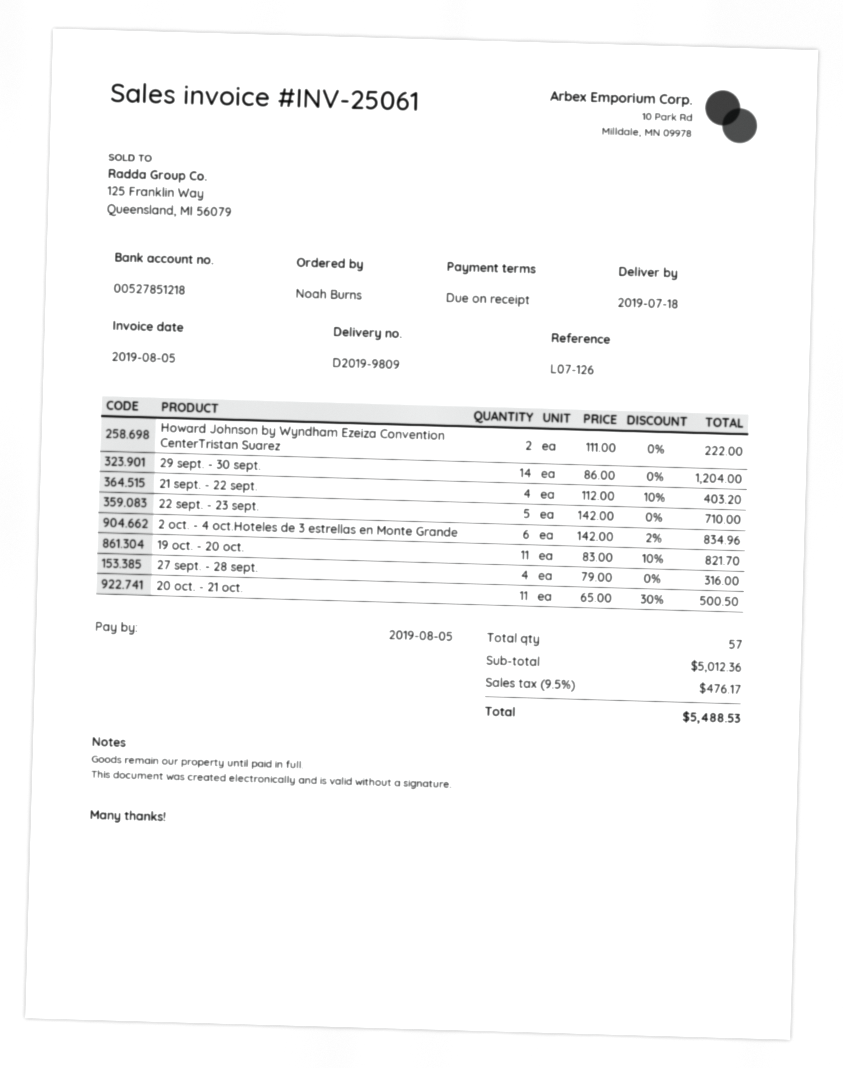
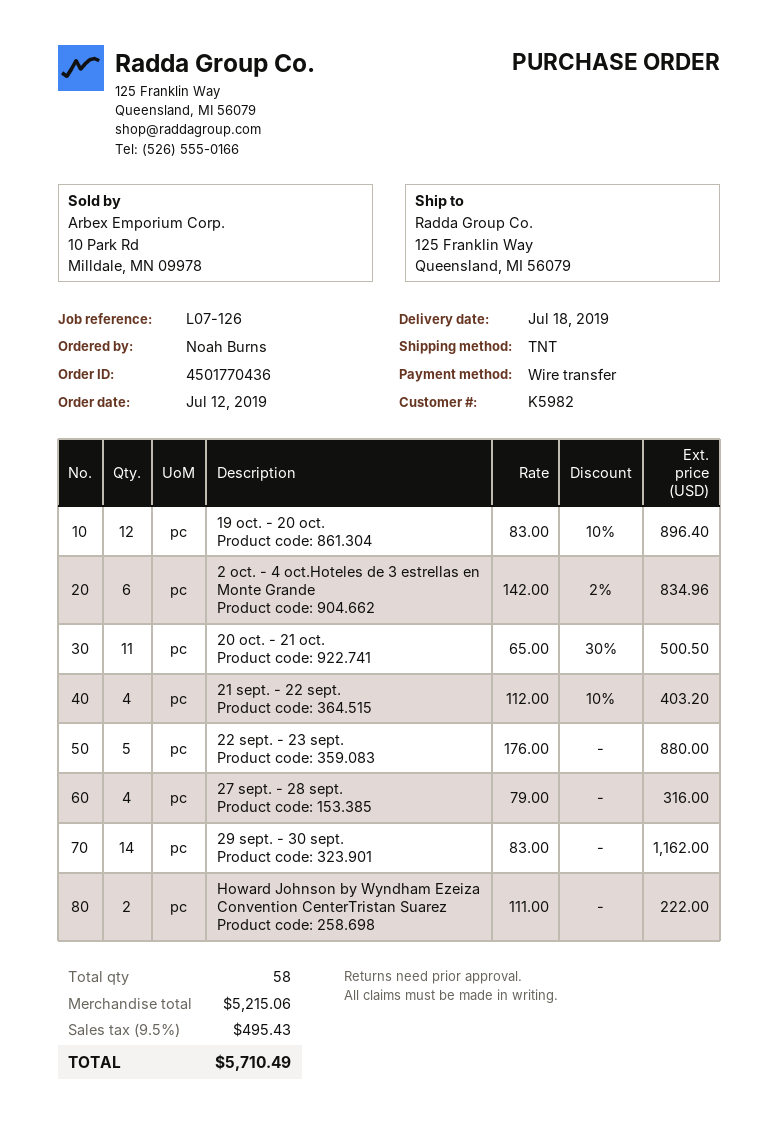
29 sept. - 30 sept.: 14 x 86.00 = 1204.00 -> 14 x 83.00 = 1162.00
22 sept. - 23 sept.: 5 x 142.00 = 710.00 -> 5 x 176.00 = 880.00
19 oct. - 20 oct.: 11 x 83.00 - 10% = 821.70 -> 12 x 83.00 - 10% = 896.40
total quantity: 57 -> 58
subtotal: 5012.36 -> 5215.06
tax: 9.5% = 476.17 -> 9.5% = 495.43
total: 5488.53 -> 5710.49

